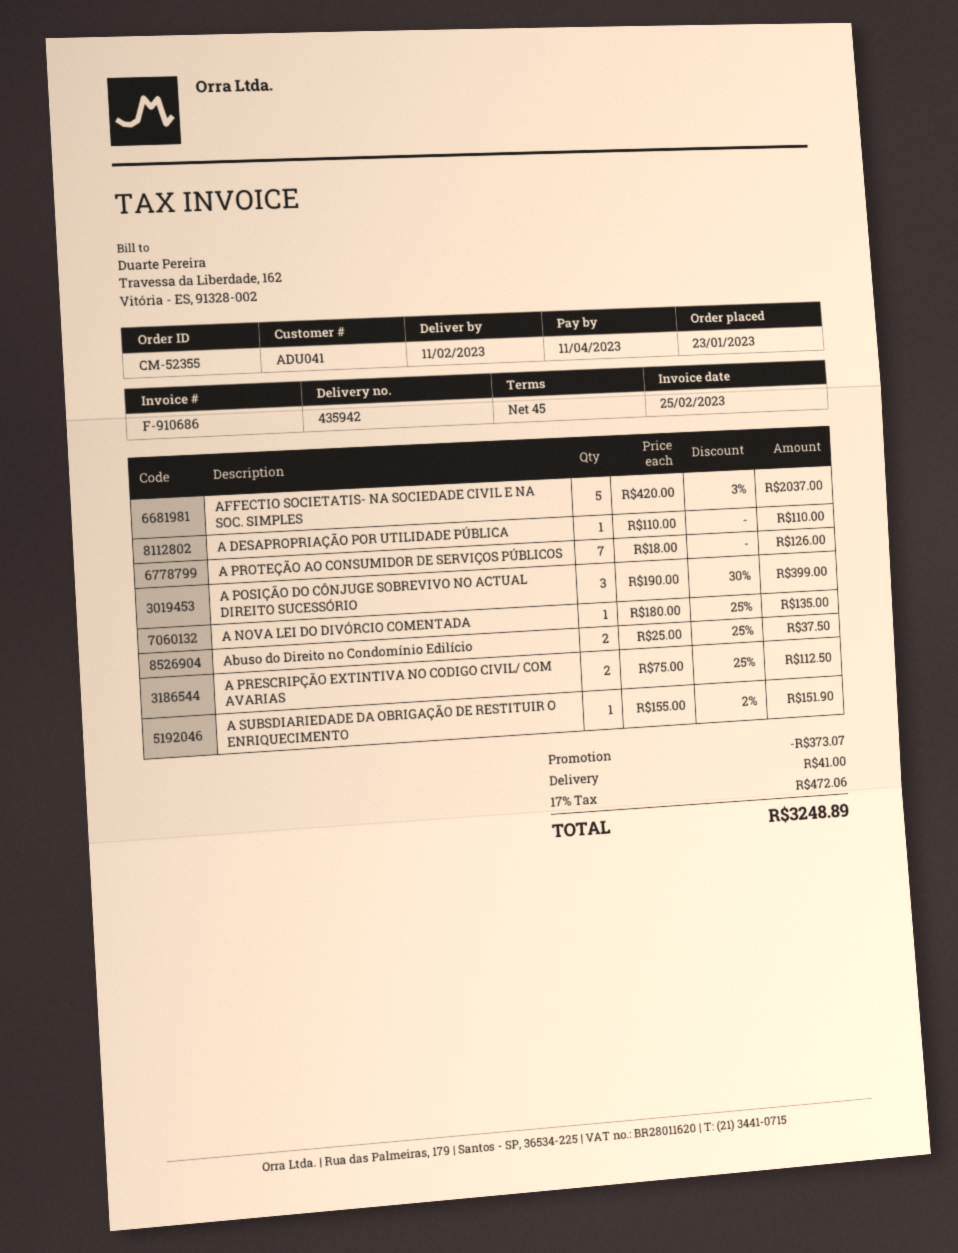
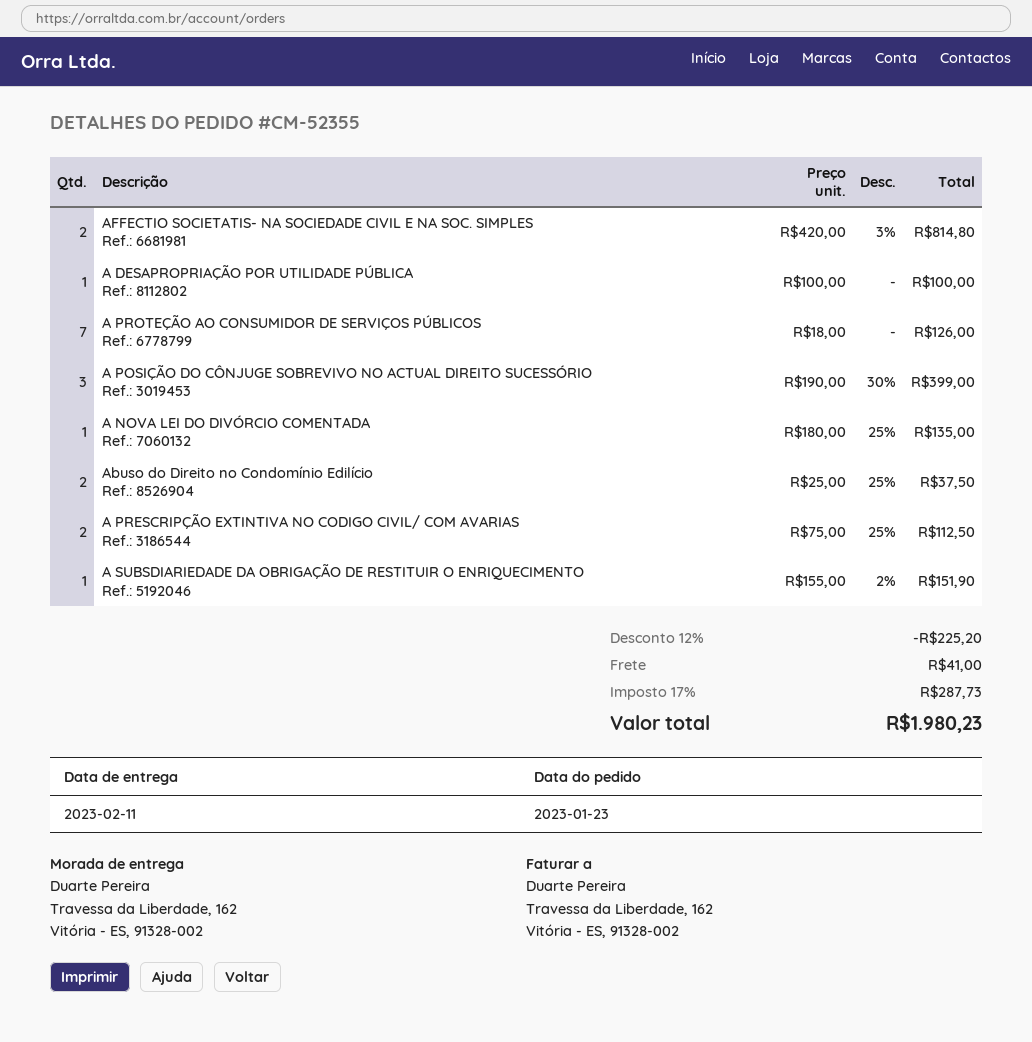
AFFECTIO SOCIETATIS- NA SOCIEDADE CIVIL E NA SOC. SIMPLES: 5 x 420.00 - 3% = 2037.00 -> 2 x 420.00 - 3% = 814.80
A DESAPROPRIAÇÃO POR UTILIDADE PÚBLICA: 1 x 110.00 = 110.00 -> 1 x 100.00 = 100.00
discount: 373.07 -> 225.20
tax: 17% = 472.06 -> 17% = 287.73
total: 3248.89 -> 1980.23

